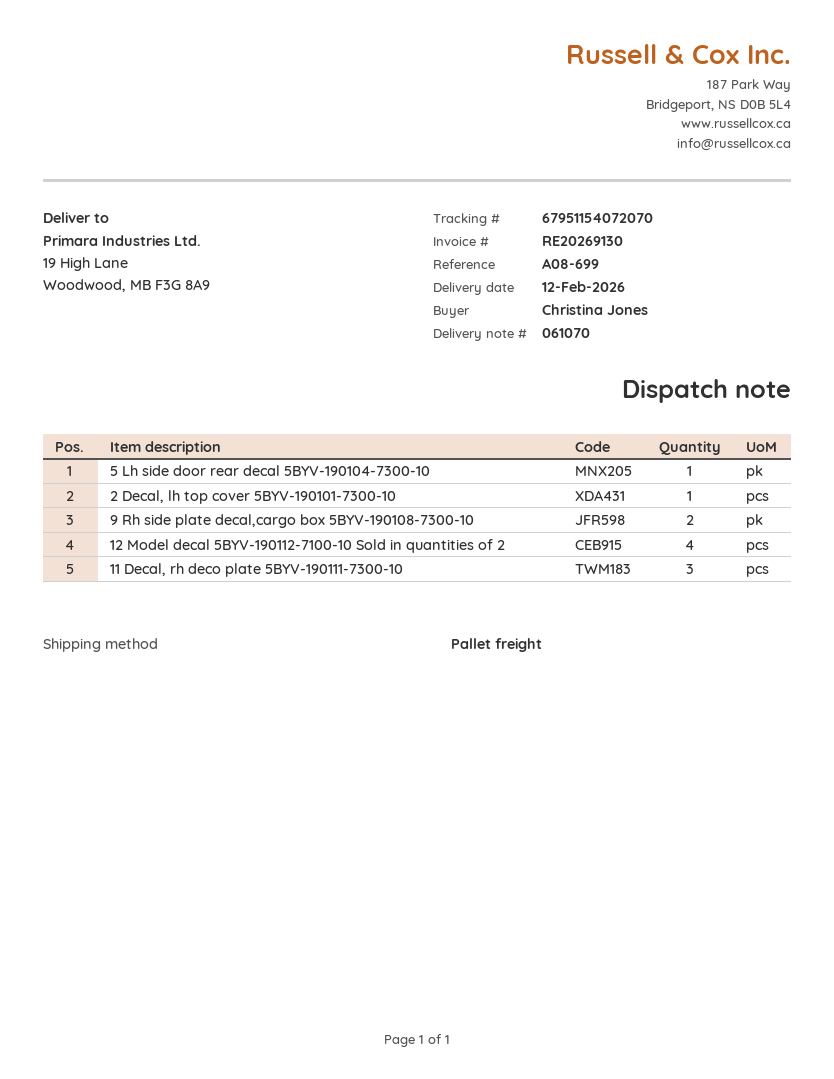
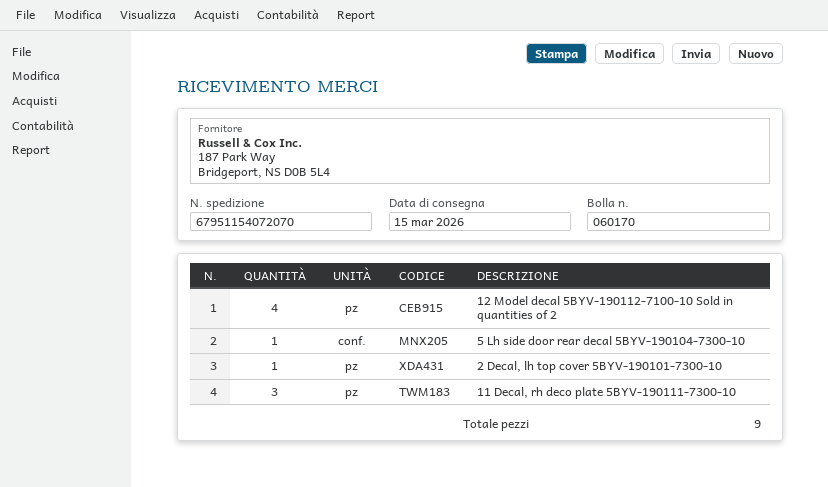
delivery note number: 061070 -> 060170
delivery date: 2026-02-12 -> 2026-03-15
9 Rh side plate decal,cargo box 5BYV-190108-7300-10: 2 -> none

